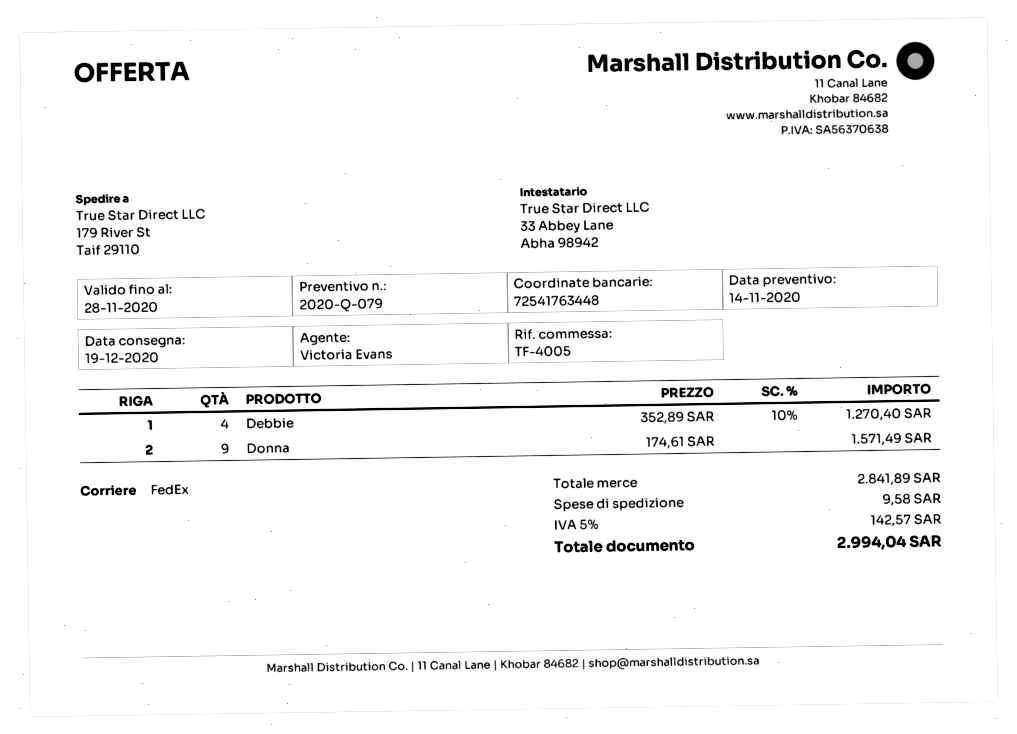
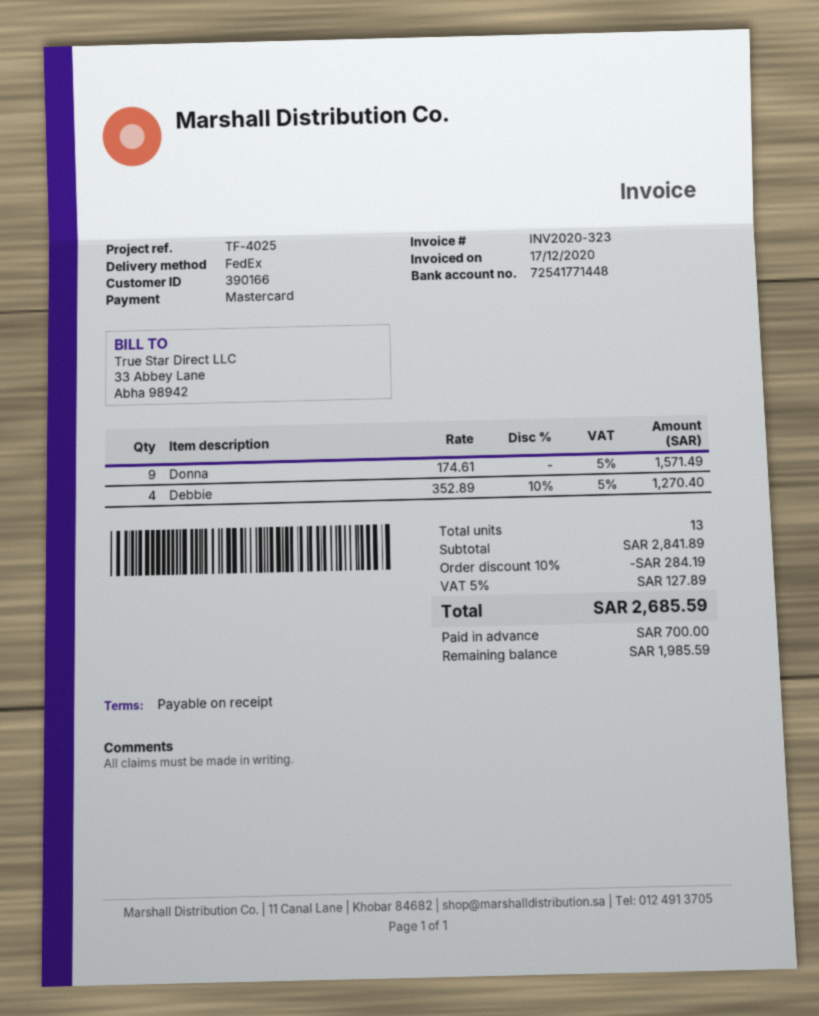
reference: TF-4005 -> TF-4025
bank account: 72541763448 -> 72541771448
discount: none -> 10% = 284.19
shipping: 9.58 -> none
tax: 5% = 142.57 -> 5% = 127.89
total: 2994.04 -> 2685.59

